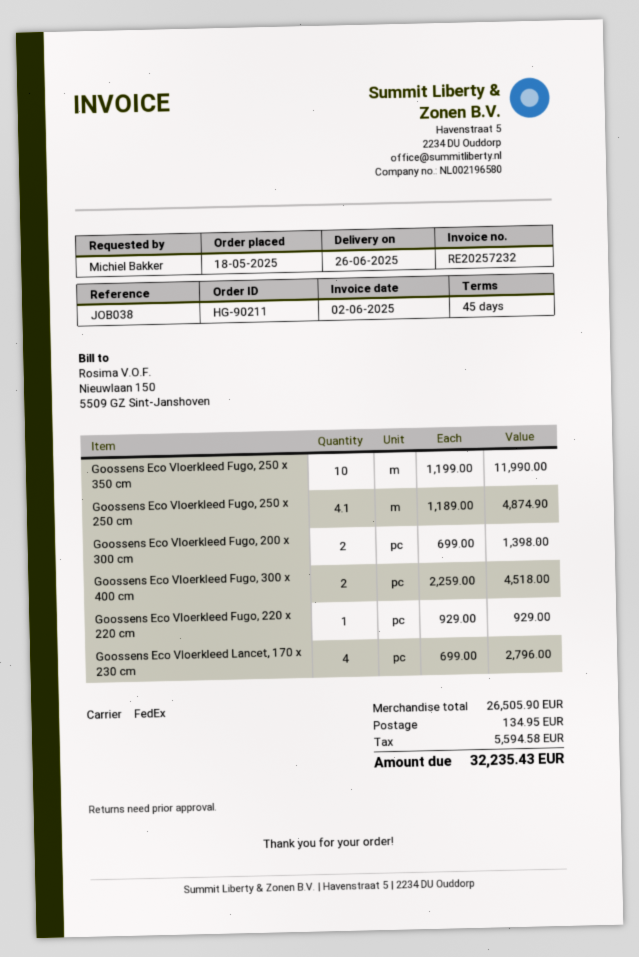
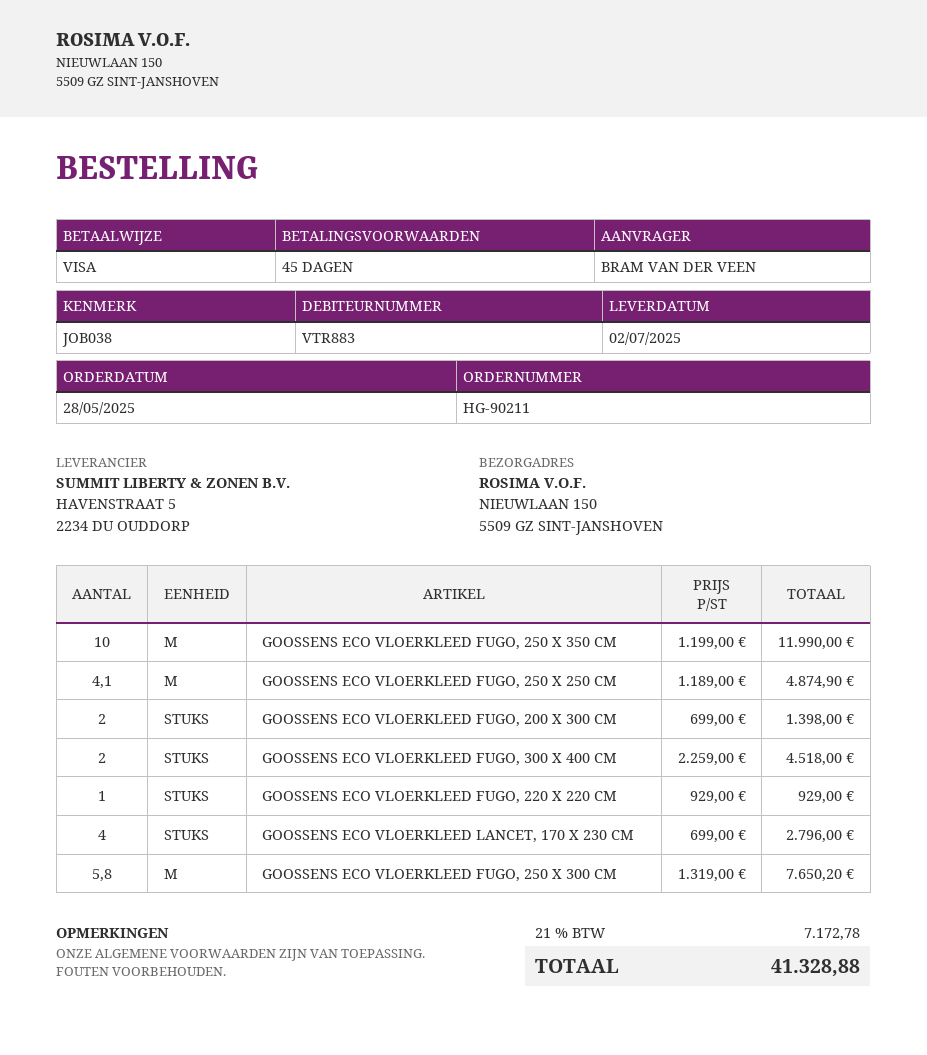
order date: 2025-05-18 -> 2025-05-28
delivery date: 2025-06-26 -> 2025-07-02
ordered by: Michiel Bakker -> BRAM VAN DER VEEN
GOOSSENS ECO VLOERKLEED FUGO, 250 X 300 CM: none -> 5.8 x 1319.00 = 7650.20
shipping: 134.95 -> none
tax: 5594.58 -> 7172.78
total: 32235.43 -> 41328.88

